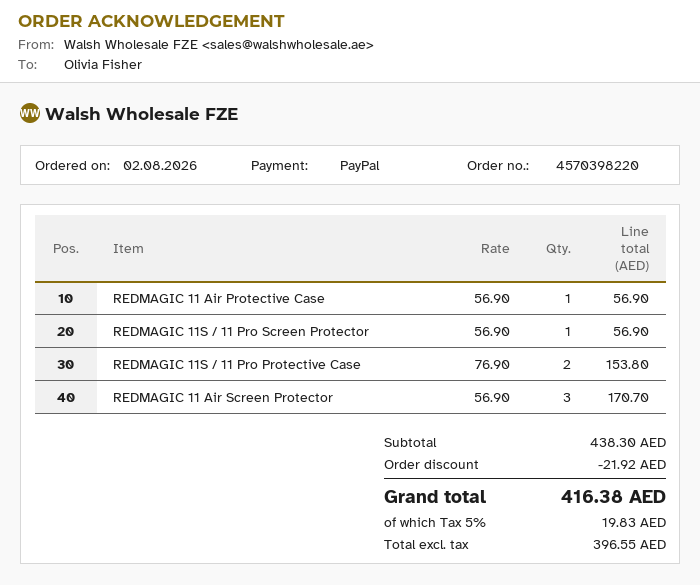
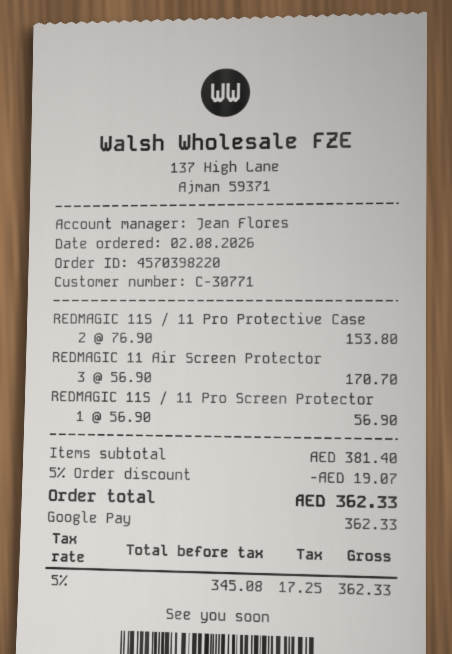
payment method: PayPal -> Google Pay
REDMAGIC 11 Air Protective Case: 1 x 56.90 = 56.90 -> none
subtotal: 438.30 -> 381.40
discount: 21.92 -> 19.07
net: 396.55 -> 345.08
tax: 5% = 19.83 -> 5% = 17.25
total: 416.38 -> 362.33

